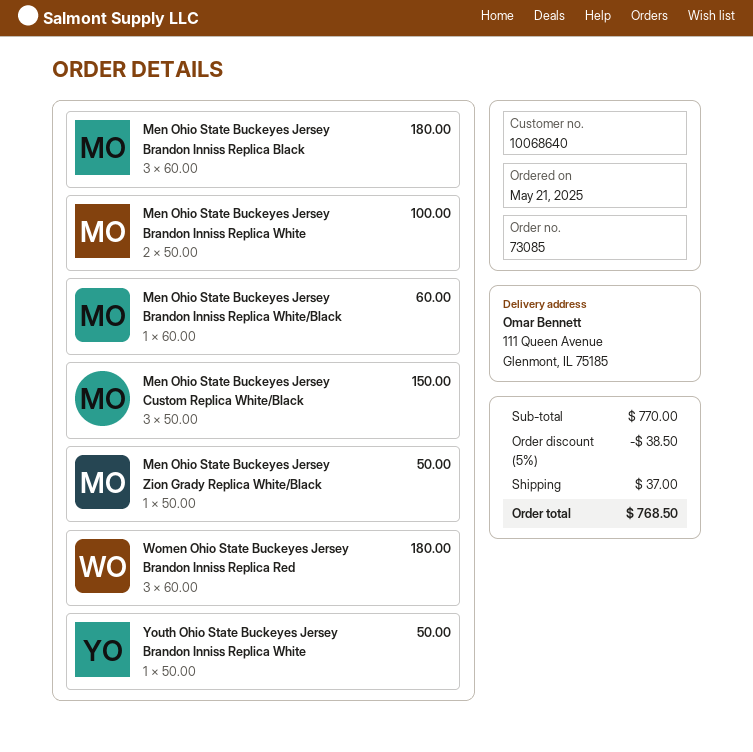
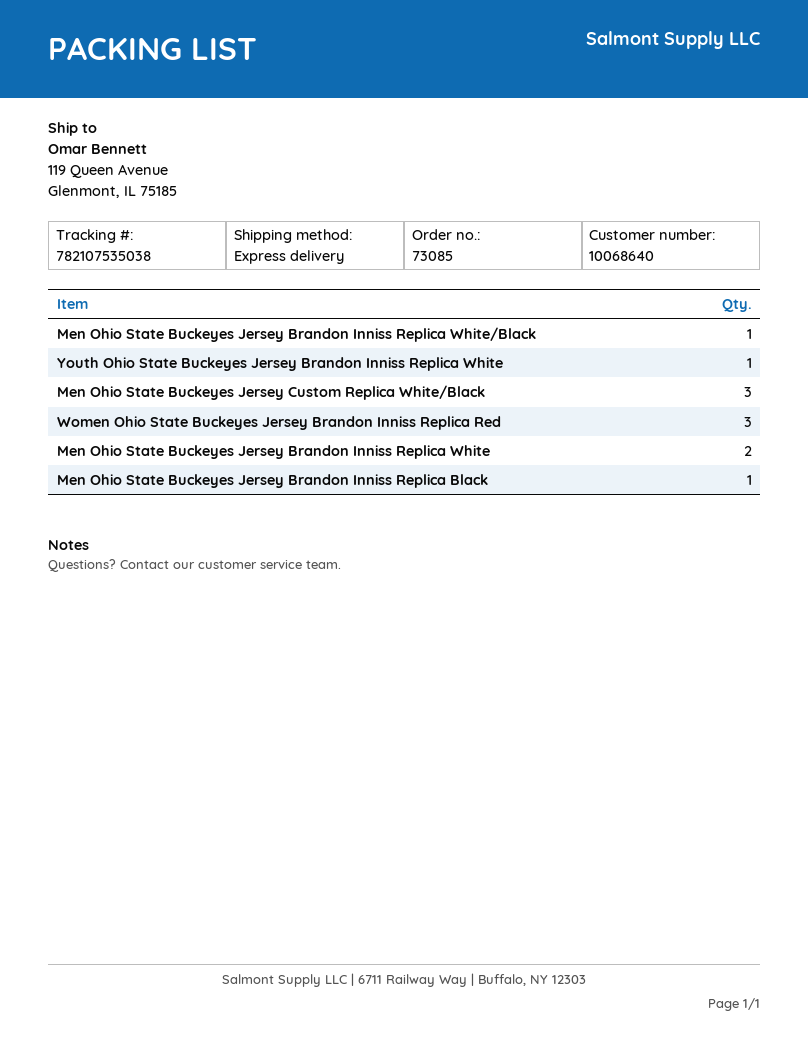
ship to: 111 Queen Avenue, Glenmont, IL 75185 -> 119 Queen Avenue, Glenmont, IL 75185
Men Ohio State Buckeyes Jersey Brandon Inniss Replica Black: 3 -> 1
Men Ohio State Buckeyes Jersey Zion Grady Replica White/Black: 1 -> none

